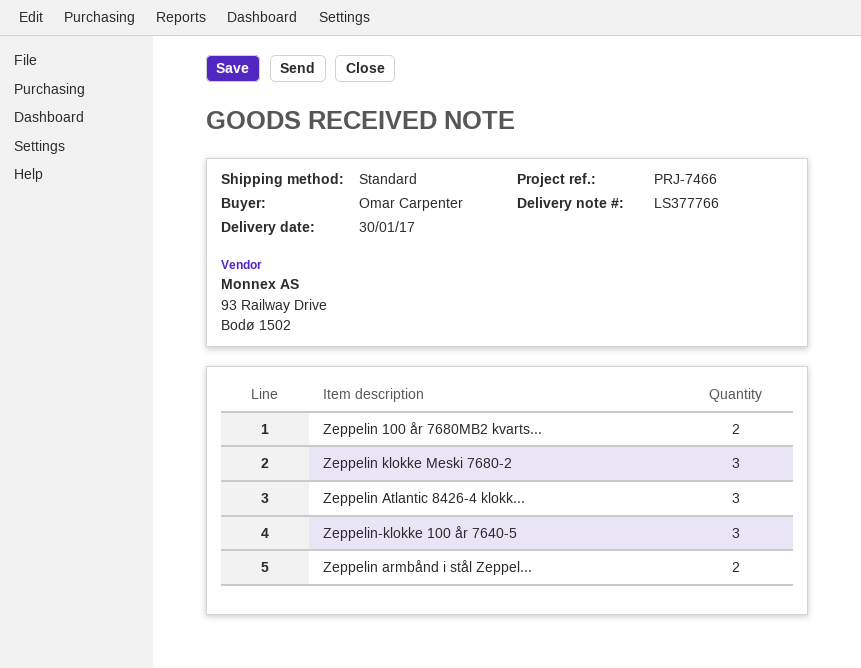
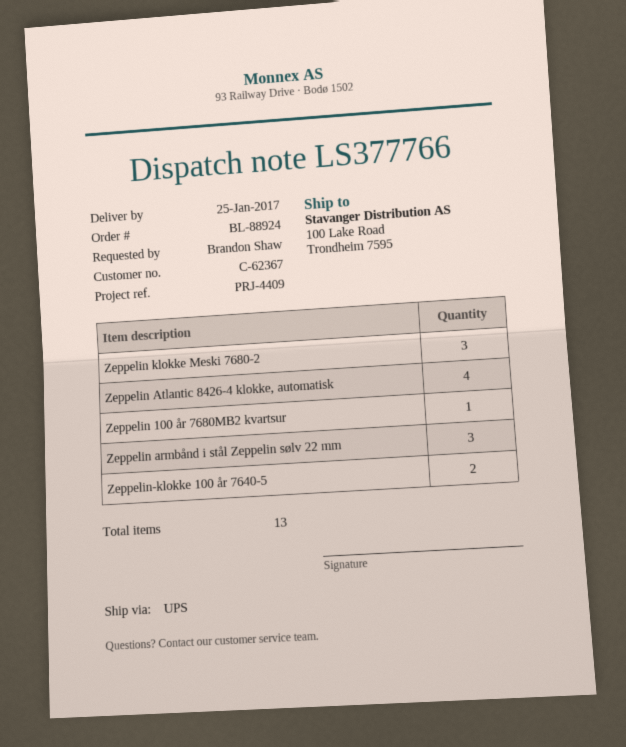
delivery date: 2017-01-30 -> 2017-01-25
reference: PRJ-7466 -> PRJ-4409
ordered by: Omar Carpenter -> Brandon Shaw
shipping method: standard -> UPS
Zeppelin 100 år 7680MB2 kvarts...: 2 -> 1
Zeppelin Atlantic 8426-4 klokk...: 3 -> 4
Zeppelin-klokke 100 år 7640-5: 3 -> 2
Zeppelin armbånd i stål Zeppel...: 2 -> 3

